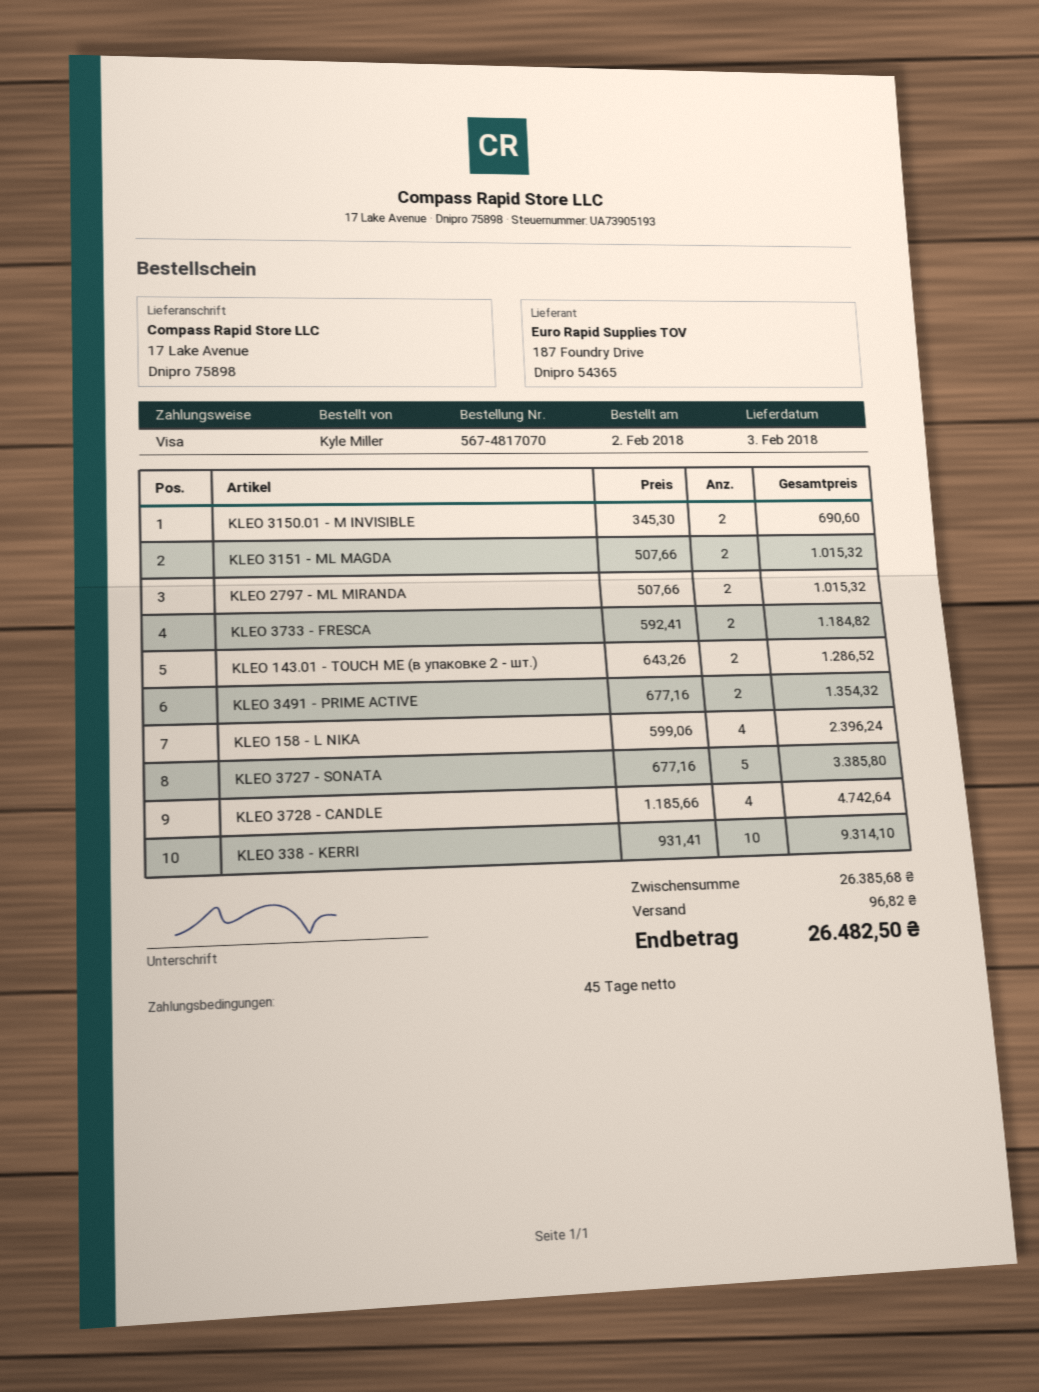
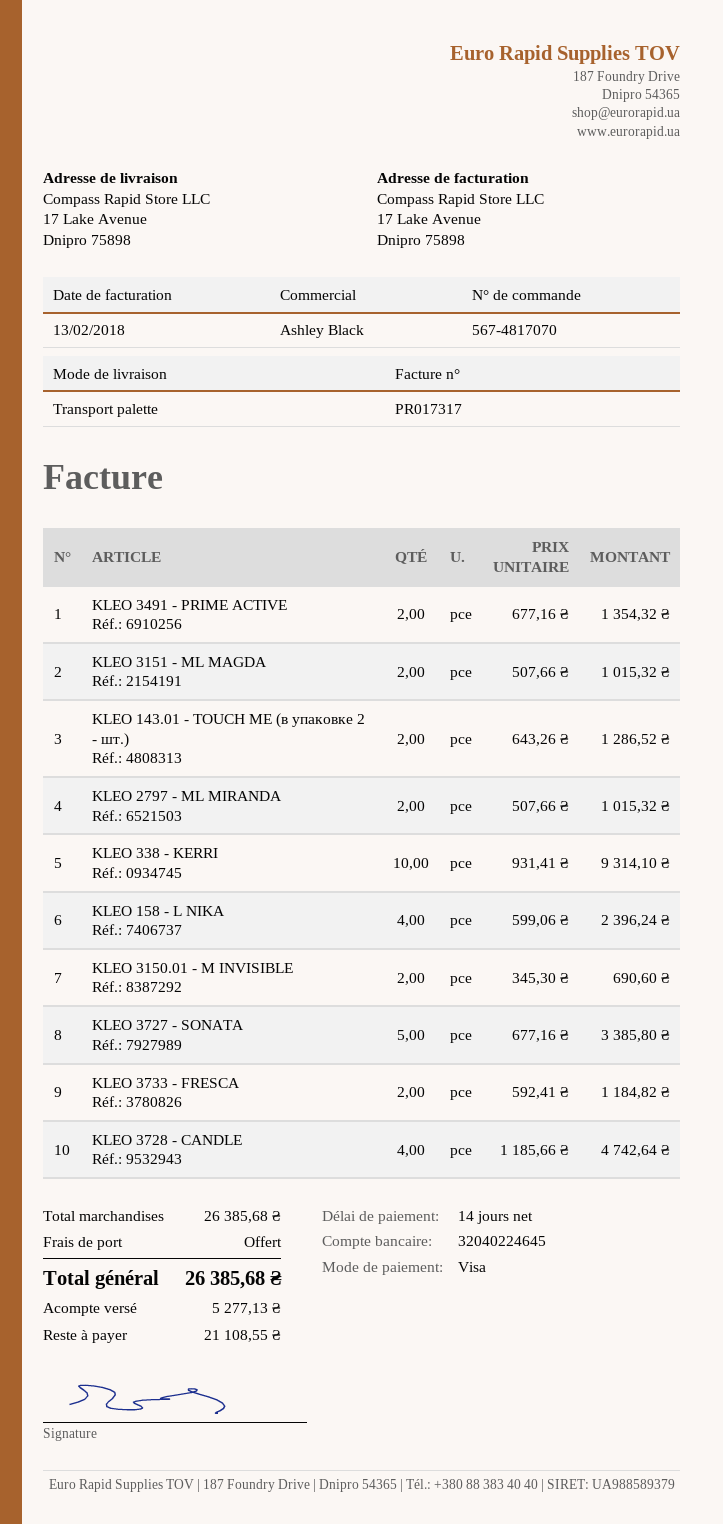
payment terms: 45 days -> 14 days
shipping: 96.82 -> 0.00
total: 26482.50 -> 26385.68

